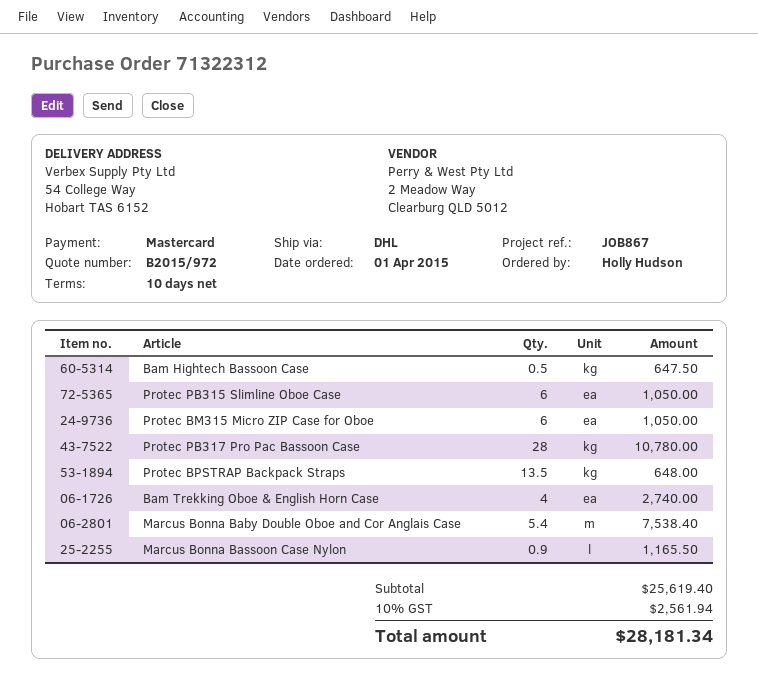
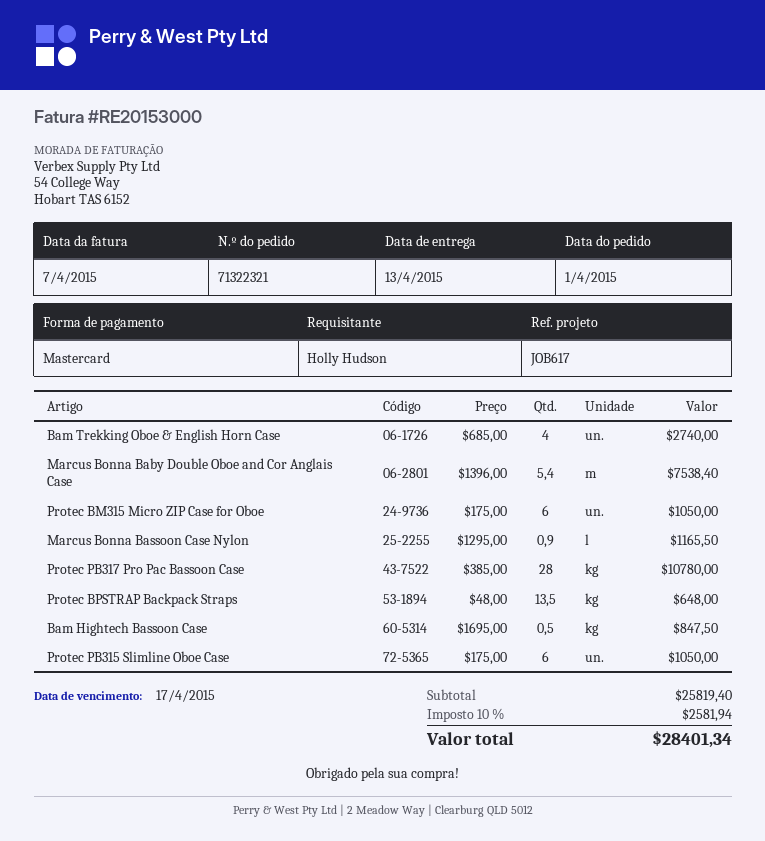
order number: 71322312 -> 71322321
reference: JOB867 -> JOB617
Bam Hightech Bassoon Case: 0.5 for 647.50 -> 0.5 for 847.50
subtotal: 25619.40 -> 25819.40
tax: 10% = 2561.94 -> 10% = 2581.94
total: 28181.34 -> 28401.34

